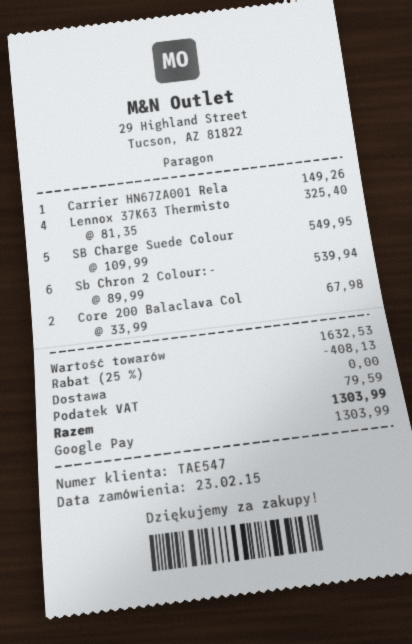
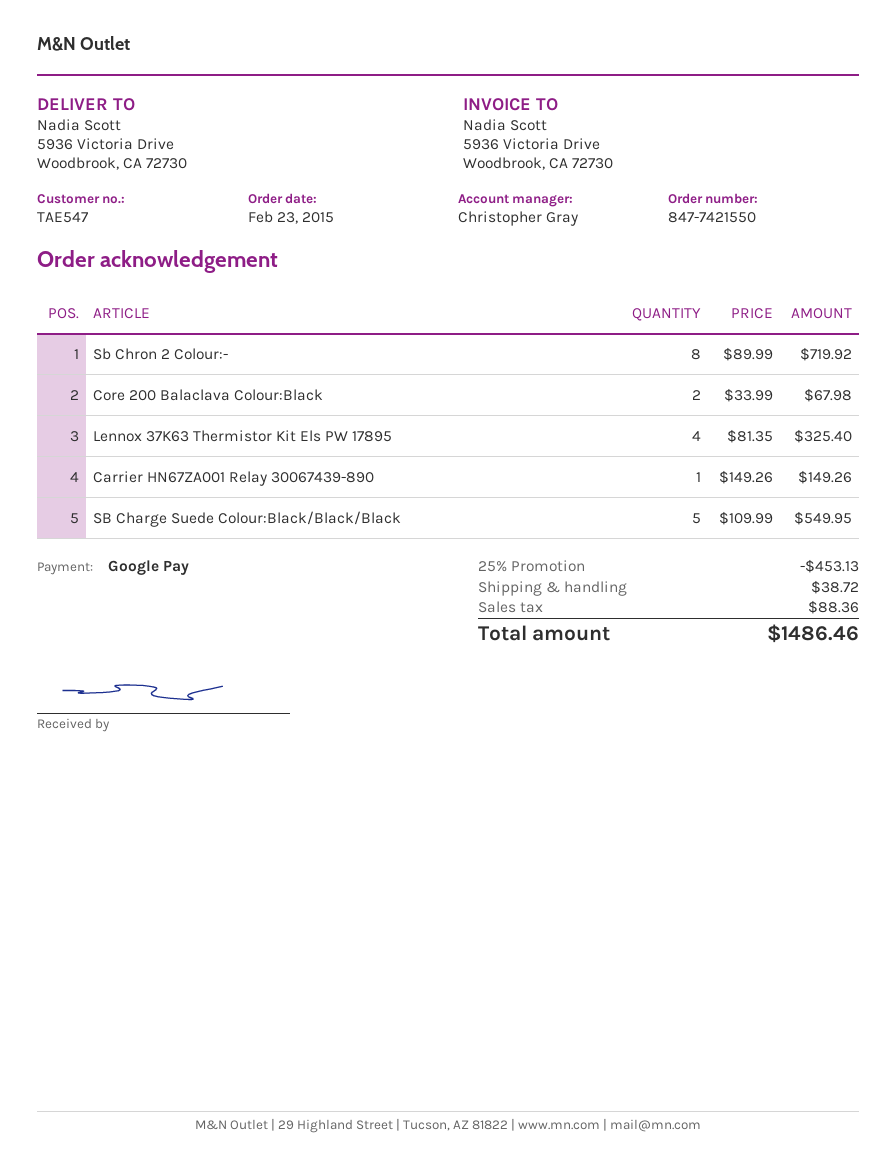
Sb Chron 2 Colour:-: 6 x 89.99 = 539.94 -> 8 x 89.99 = 719.92
discount: 25% = 408.13 -> 25% = 453.13
shipping: 0.00 -> 38.72
tax: 79.59 -> 88.36
total: 1303.99 -> 1486.46

